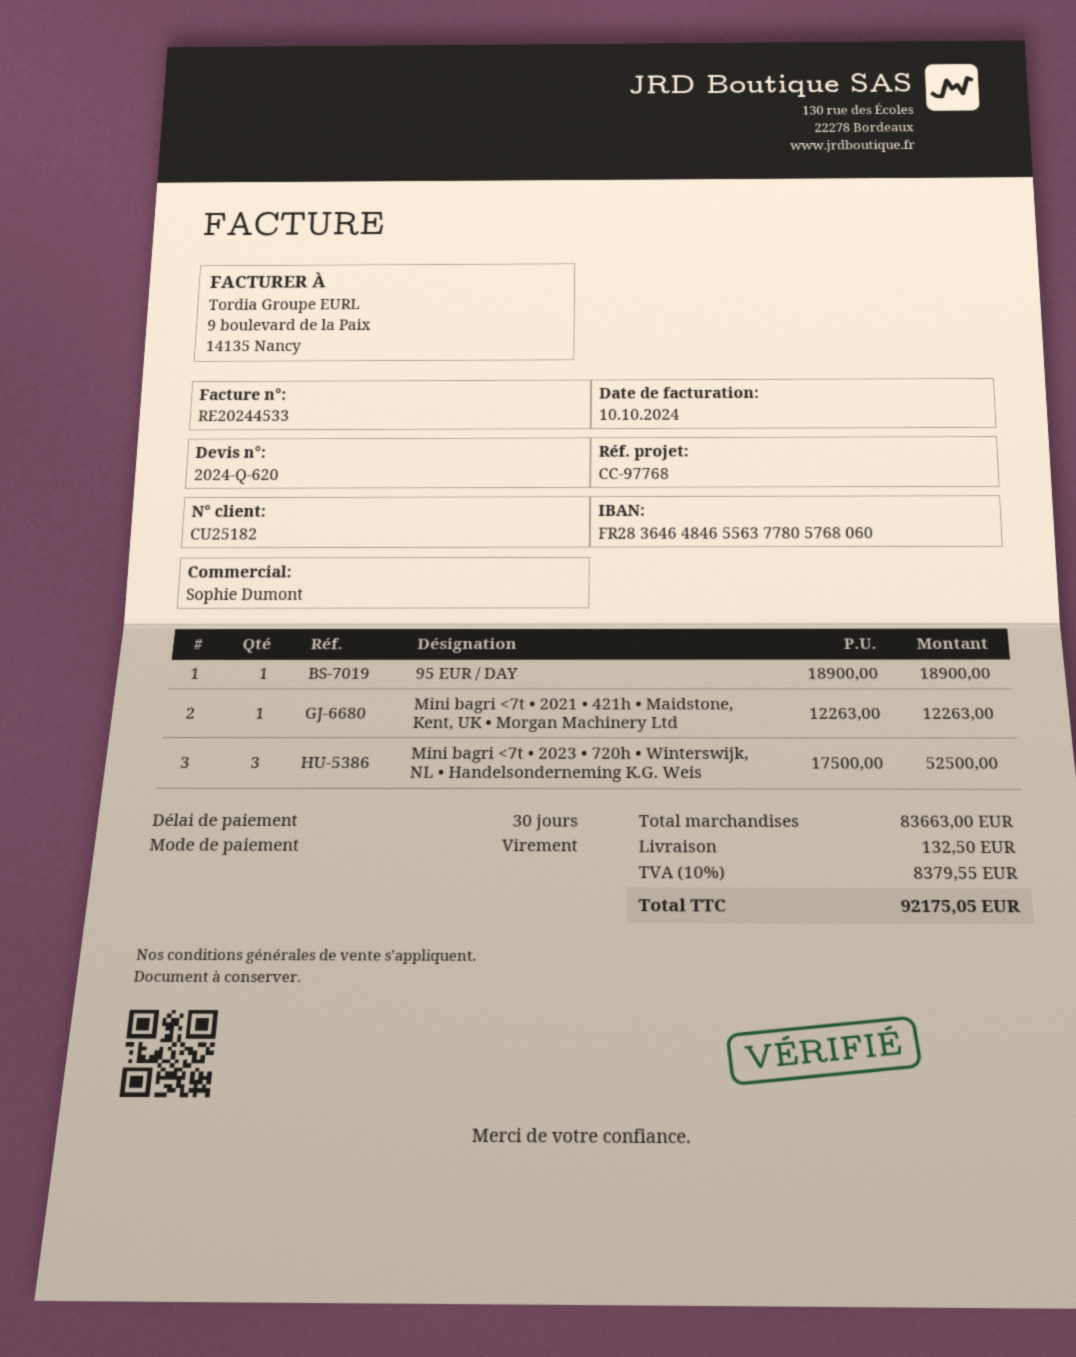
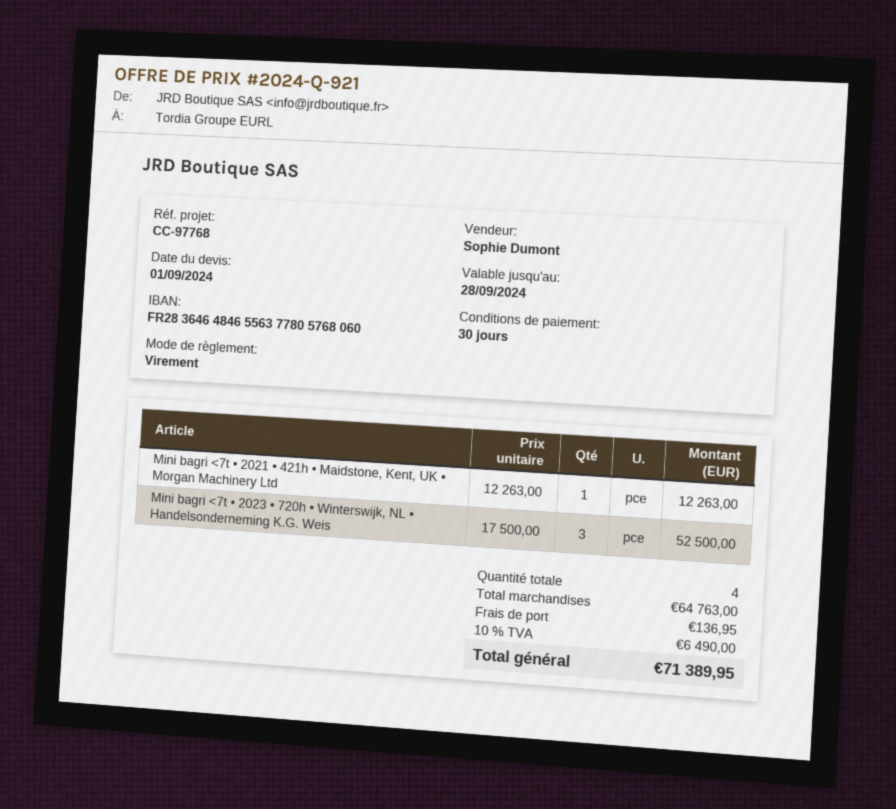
quote number: 2024-Q-620 -> 2024-Q-921
95 EUR / DAY: 1 x 18900.00 = 18900.00 -> none
subtotal: 83663.00 -> 64763.00
shipping: 132.50 -> 136.95
tax: 10% = 8379.55 -> 10% = 6490.00
total: 92175.05 -> 71389.95

